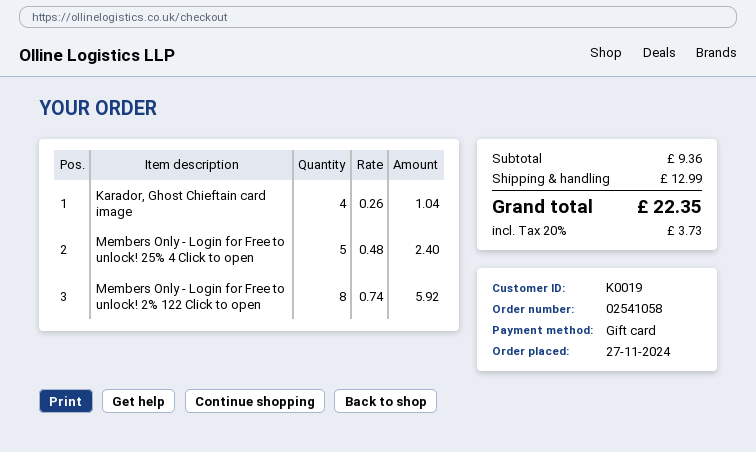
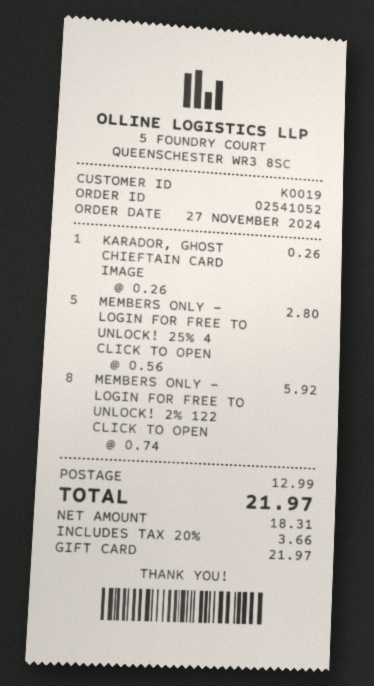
order number: 02541058 -> 02541052
Karador, Ghost Chieftain card image: 4 x 0.26 = 1.04 -> 1 x 0.26 = 0.26
Members Only - Login for Free to unlock! 25% 4 Click to open: 5 x 0.48 = 2.40 -> 5 x 0.56 = 2.80
tax: 20% = 3.73 -> 20% = 3.66
total: 22.35 -> 21.97

